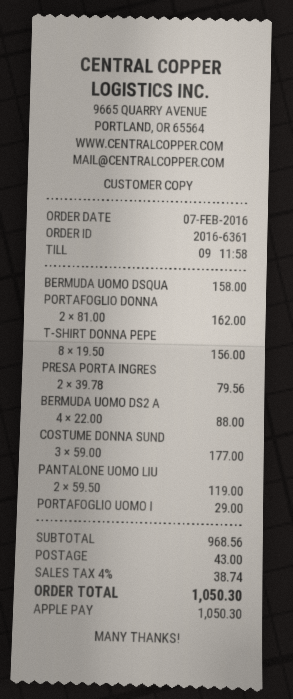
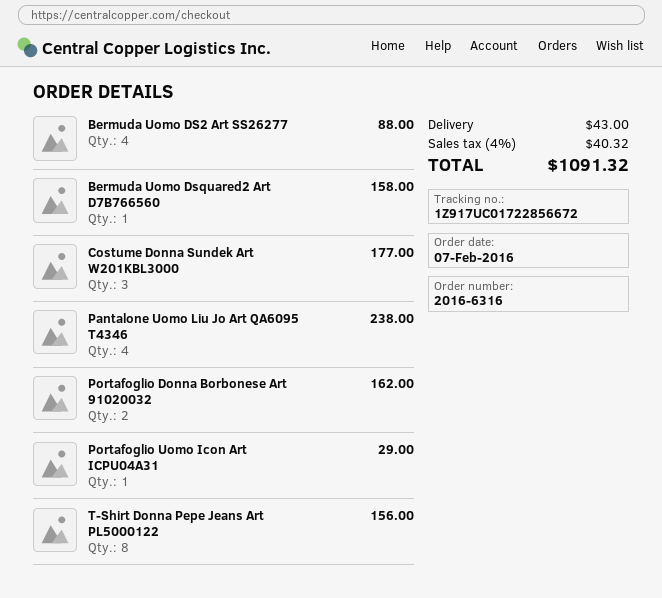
order number: 2016-6361 -> 2016-6316
PRESA PORTA INGRES: 2 for 79.56 -> none
PANTALONE UOMO LIU: 2 for 119.00 -> 4 for 238.00
tax: 4% = 38.74 -> 4% = 40.32
total: 1050.30 -> 1091.32

